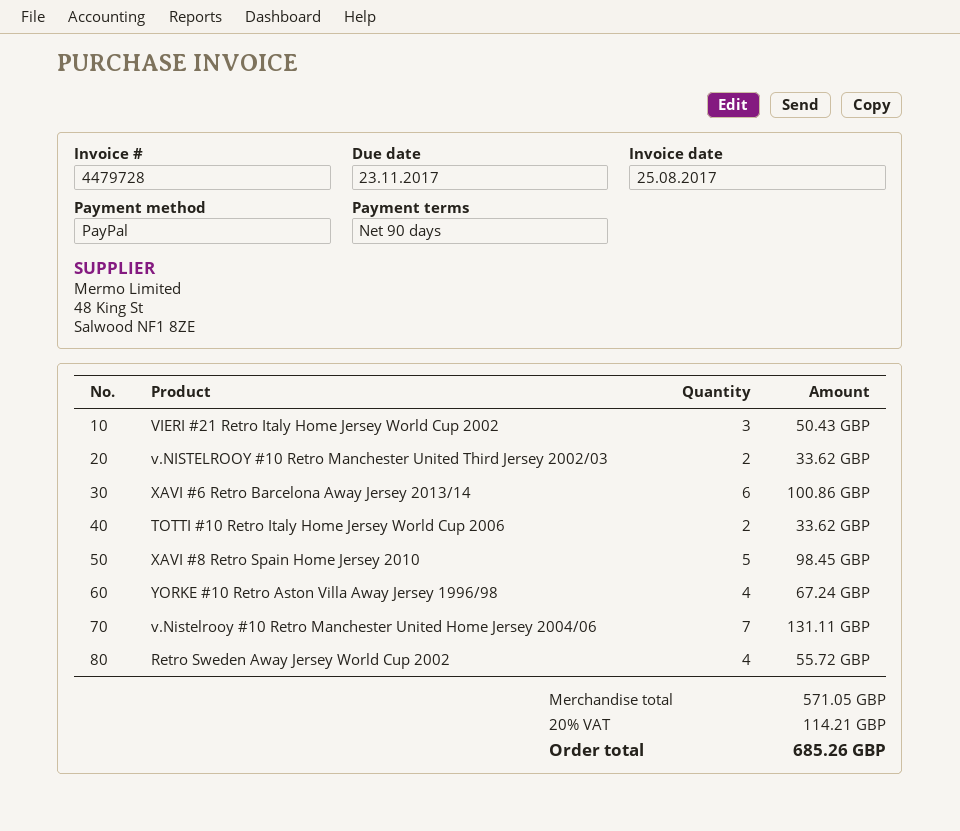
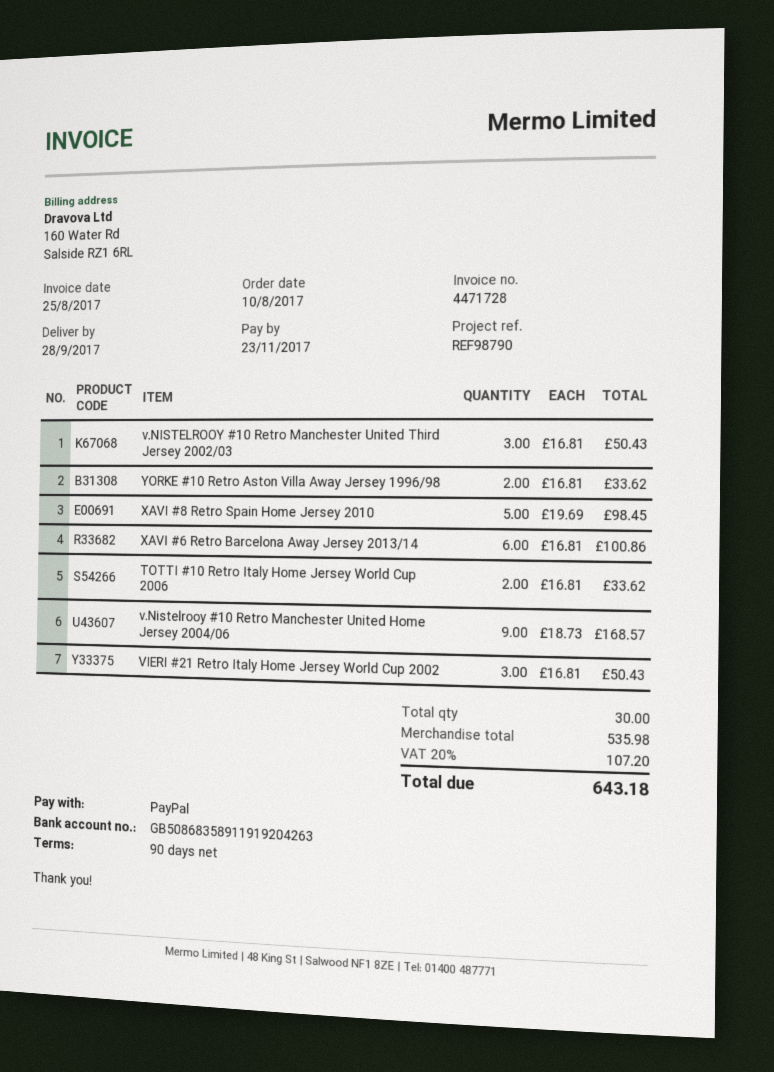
invoice number: 4479728 -> 4471728
v.NISTELROOY #10 Retro Manchester United Third Jersey 2002/03: 2 for 33.62 -> 3 for 50.43
YORKE #10 Retro Aston Villa Away Jersey 1996/98: 4 for 67.24 -> 2 for 33.62
v.Nistelrooy #10 Retro Manchester United Home Jersey 2004/06: 7 for 131.11 -> 9 for 168.57
Retro Sweden Away Jersey World Cup 2002: 4 for 55.72 -> none
subtotal: 571.05 -> 535.98
tax: 20% = 114.21 -> 20% = 107.20
total: 685.26 -> 643.18

